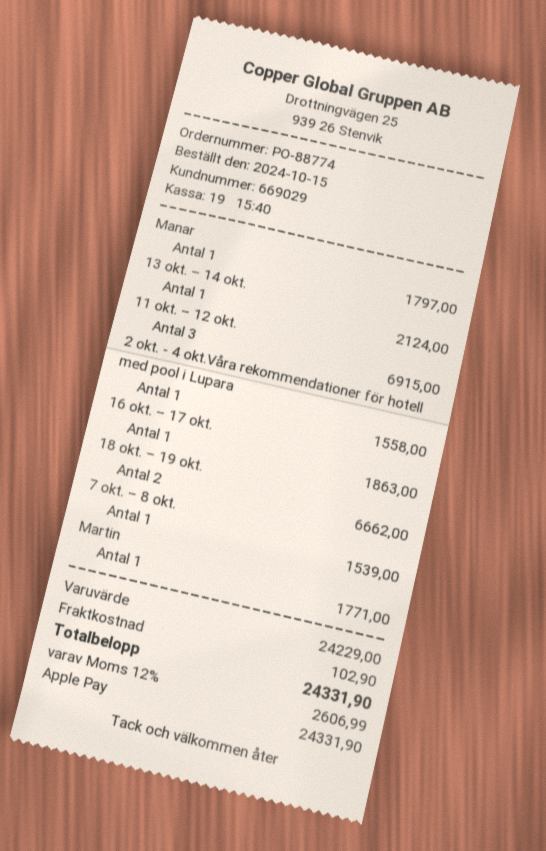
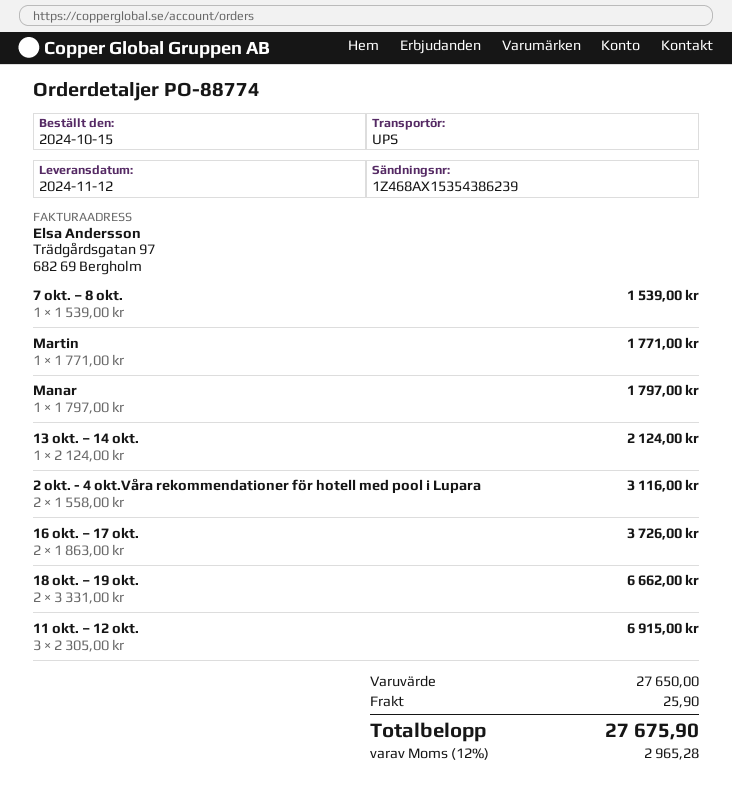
2 okt. - 4 okt.Våra rekommendationer för hotell med pool i Lupara: 1 for 1558.00 -> 2 for 3116.00
16 okt. – 17 okt.: 1 for 1863.00 -> 2 for 3726.00
subtotal: 24229.00 -> 27650.00
shipping: 102.90 -> 25.90
tax: 12% = 2606.99 -> 12% = 2965.28
total: 24331.90 -> 27675.90

